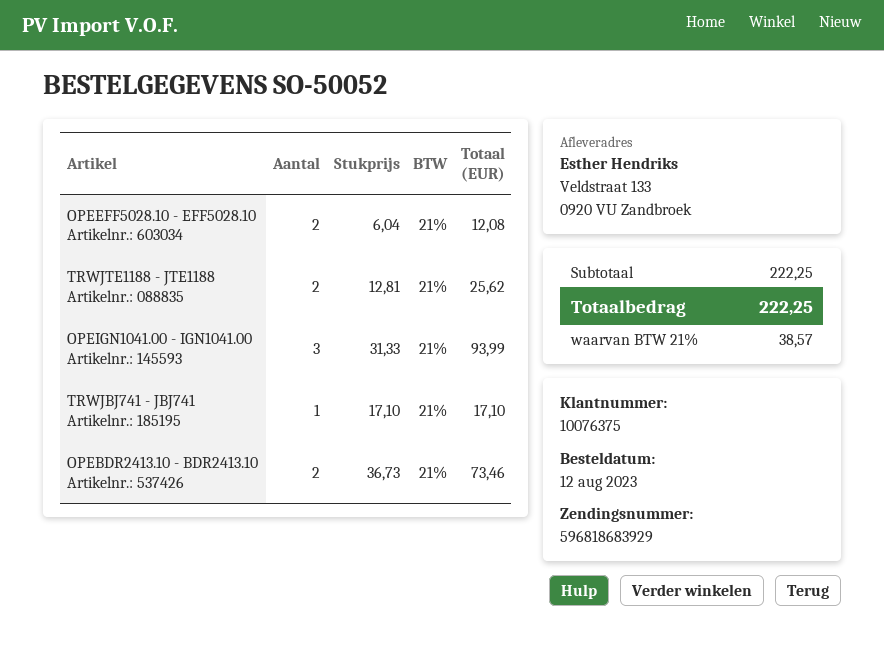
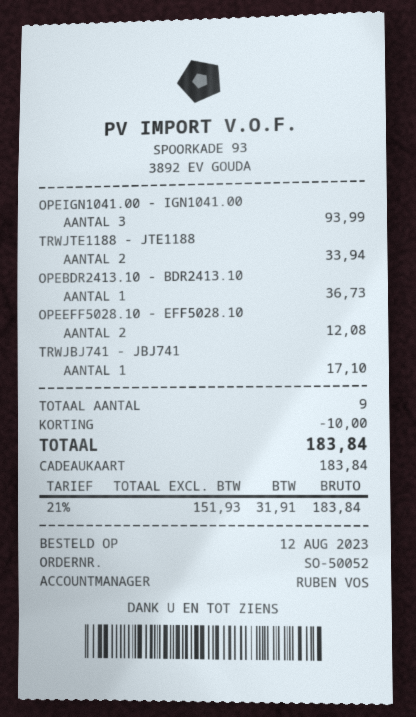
TRWJTE1188 - JTE1188: 2 for 25.62 -> 2 for 33.94
OPEBDR2413.10 - BDR2413.10: 2 for 73.46 -> 1 for 36.73
discount: none -> 10.00
tax: 21% = 38.57 -> 21% = 31.91
total: 222.25 -> 183.84

